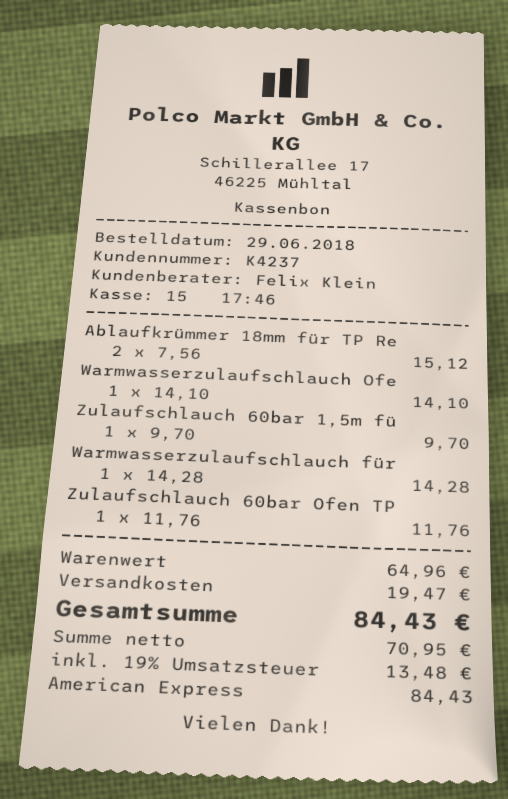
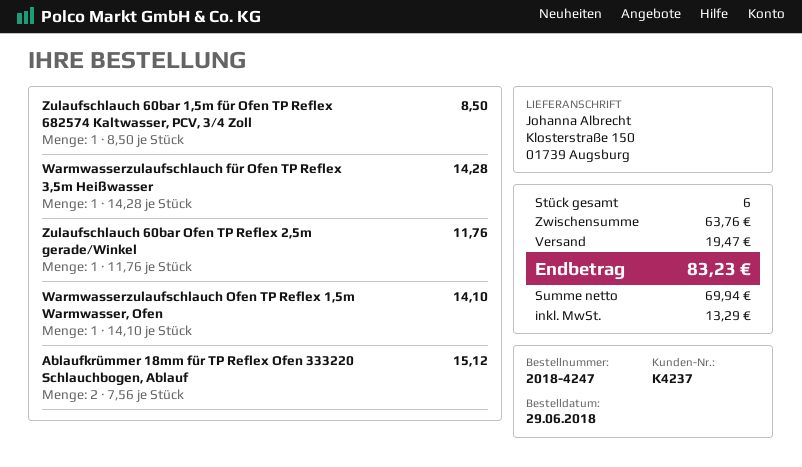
Zulaufschlauch 60bar 1,5m fü: 1 x 9.70 = 9.70 -> 1 x 8.50 = 8.50
subtotal: 64.96 -> 63.76
net: 70.95 -> 69.94
tax: 13.48 -> 13.29
total: 84.43 -> 83.23

